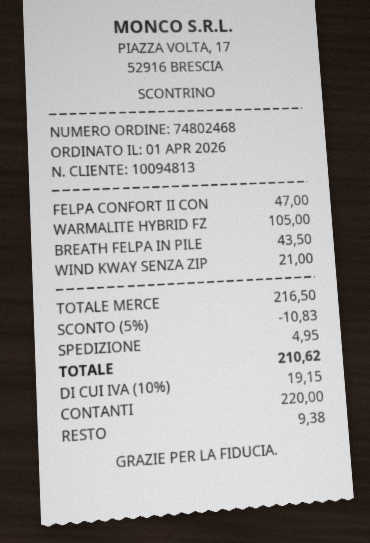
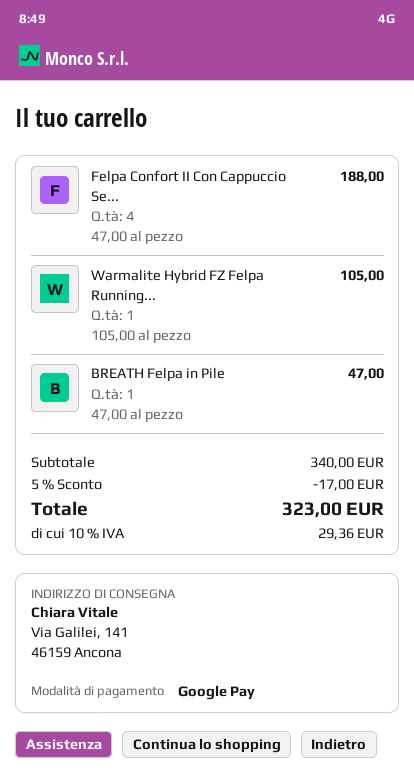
payment method: cash -> Google Pay
FELPA CONFORT II CON: 1 for 47.00 -> 4 for 188.00
BREATH FELPA IN PILE: 1 for 43.50 -> 1 for 47.00
WIND KWAY SENZA ZIP: 1 for 21.00 -> none
subtotal: 216.50 -> 340.00
discount: 5% = 10.83 -> 5% = 17.00
shipping: 4.95 -> none
tax: 10% = 19.15 -> 10% = 29.36
total: 210.62 -> 323.00

